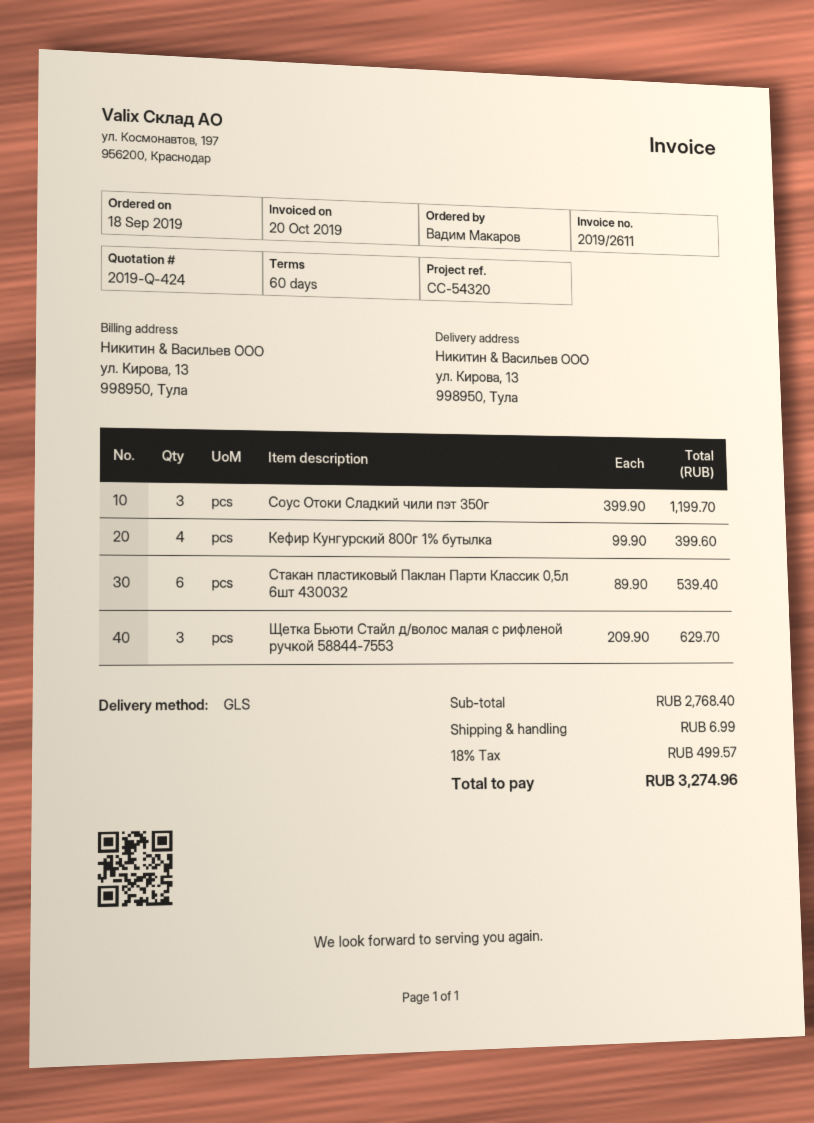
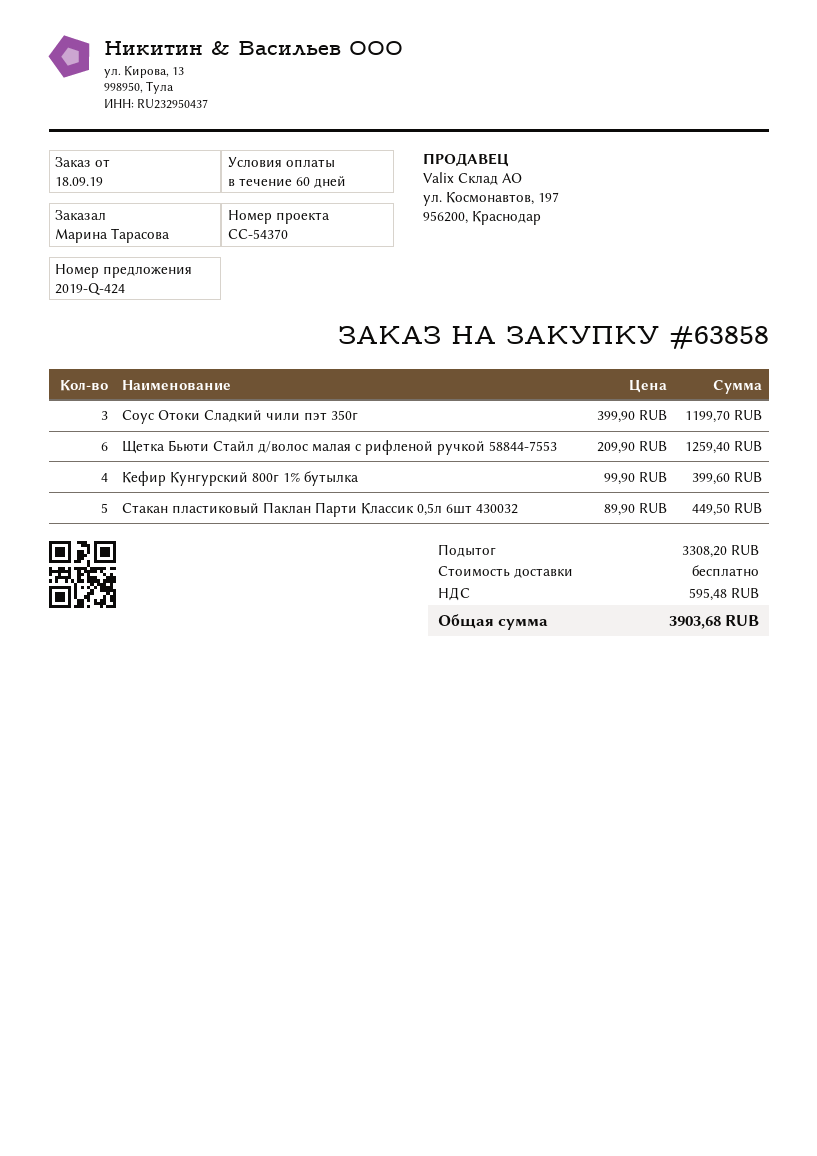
reference: CC-54320 -> CC-54370
ordered by: Вадим Макаров -> Марина Тарасова
Стакан пластиковый Паклан Парти Классик 0,5л 6шт 430032: 6 x 89.90 = 539.40 -> 5 x 89.90 = 449.50
Щетка Бьюти Стайл д/волос малая с рифленой ручкой 58844-7553: 3 x 209.90 = 629.70 -> 6 x 209.90 = 1259.40
subtotal: 2768.40 -> 3308.20
shipping: 6.99 -> 0.00
tax: 499.57 -> 595.48
total: 3274.96 -> 3903.68

